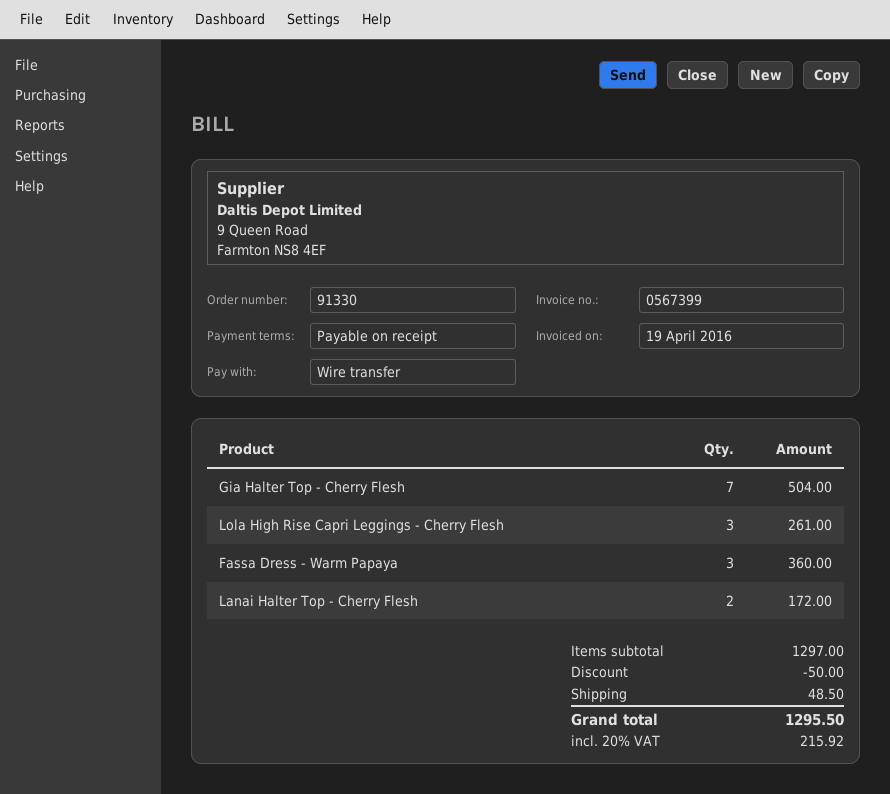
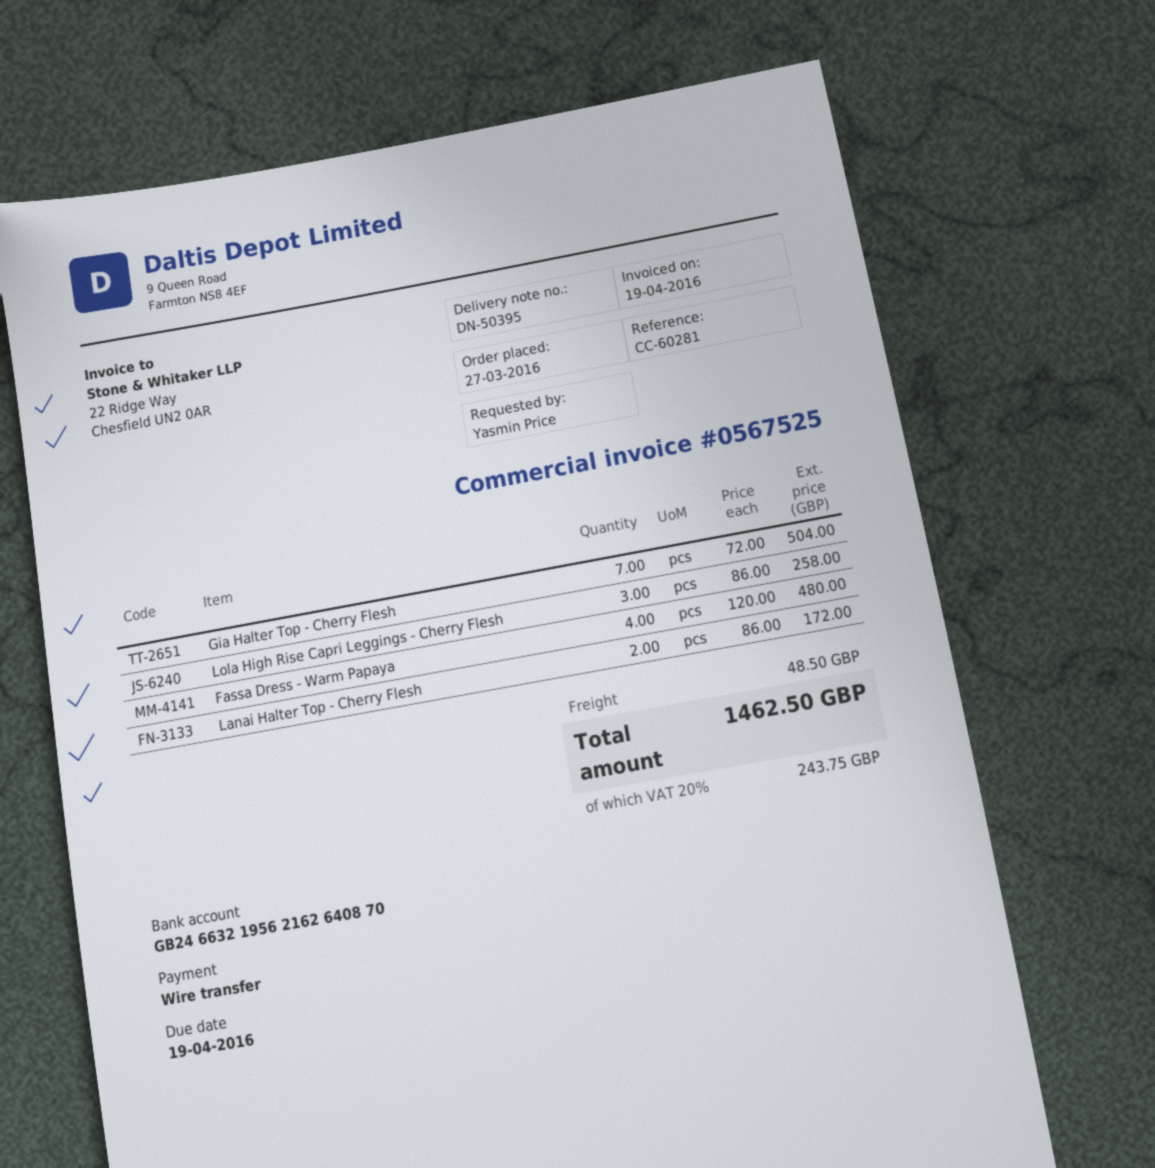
invoice number: 0567399 -> 0567525
Lola High Rise Capri Leggings - Cherry Flesh: 3 for 261.00 -> 3 for 258.00
Fassa Dress - Warm Papaya: 3 for 360.00 -> 4 for 480.00
discount: 50.00 -> none
tax: 20% = 215.92 -> 20% = 243.75
total: 1295.50 -> 1462.50

